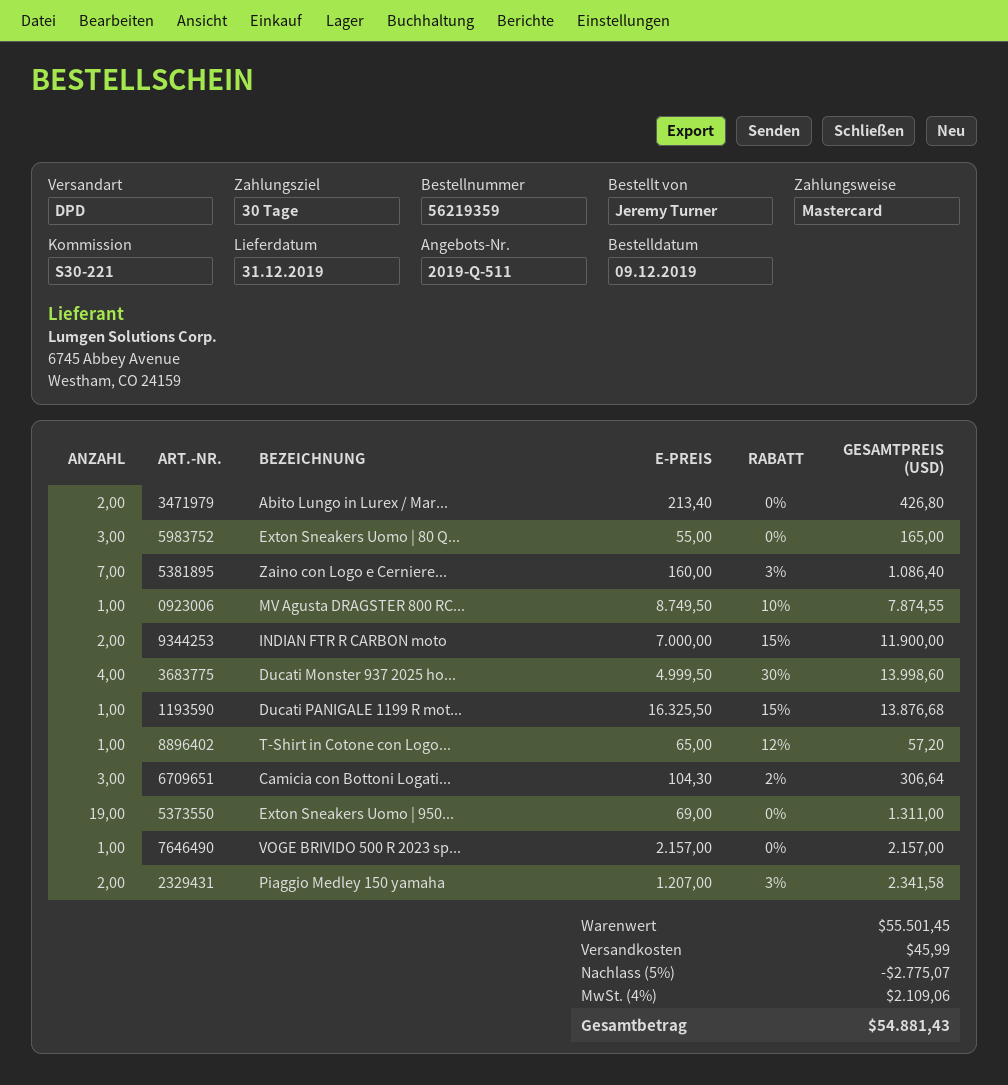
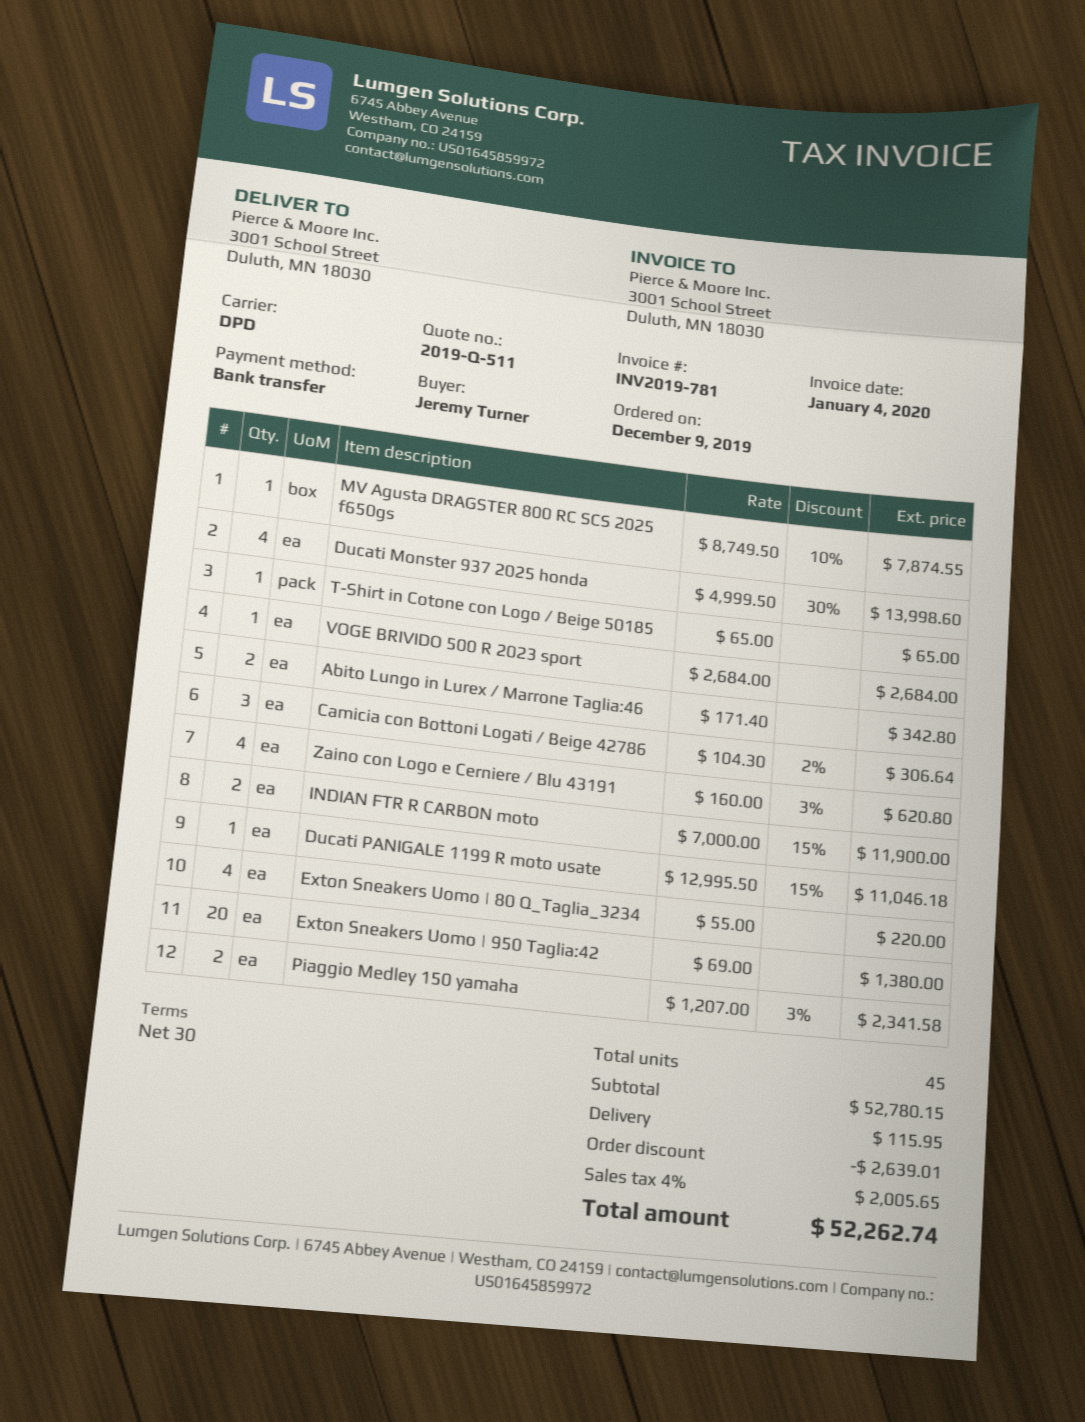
payment method: Mastercard -> bank transfer
Abito Lungo in Lurex / Mar...: 2 x 213.40 = 426.80 -> 2 x 171.40 = 342.80
Exton Sneakers Uomo | 80 Q...: 3 x 55.00 = 165.00 -> 4 x 55.00 = 220.00
Zaino con Logo e Cerniere...: 7 x 160.00 - 3% = 1086.40 -> 4 x 160.00 - 3% = 620.80
Ducati PANIGALE 1199 R mot...: 1 x 16325.50 - 15% = 13876.68 -> 1 x 12995.50 - 15% = 11046.18
T-Shirt in Cotone con Logo...: 1 x 65.00 - 12% = 57.20 -> 1 x 65.00 = 65.00
Exton Sneakers Uomo | 950...: 19 x 69.00 = 1311.00 -> 20 x 69.00 = 1380.00
VOGE BRIVIDO 500 R 2023 sp...: 1 x 2157.00 = 2157.00 -> 1 x 2684.00 = 2684.00
subtotal: 55501.45 -> 52780.15
discount: 2775.07 -> 2639.01
shipping: 45.99 -> 115.95
tax: 4% = 2109.06 -> 4% = 2005.65
total: 54881.43 -> 52262.74

